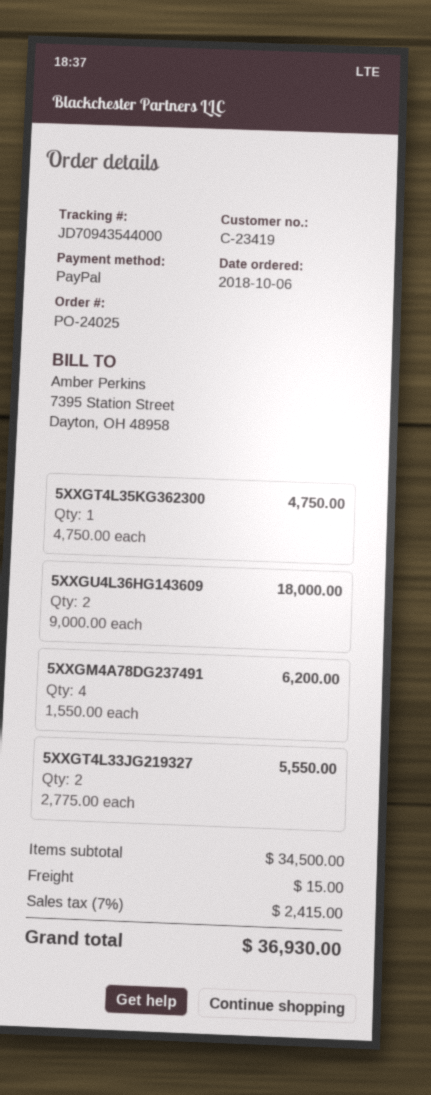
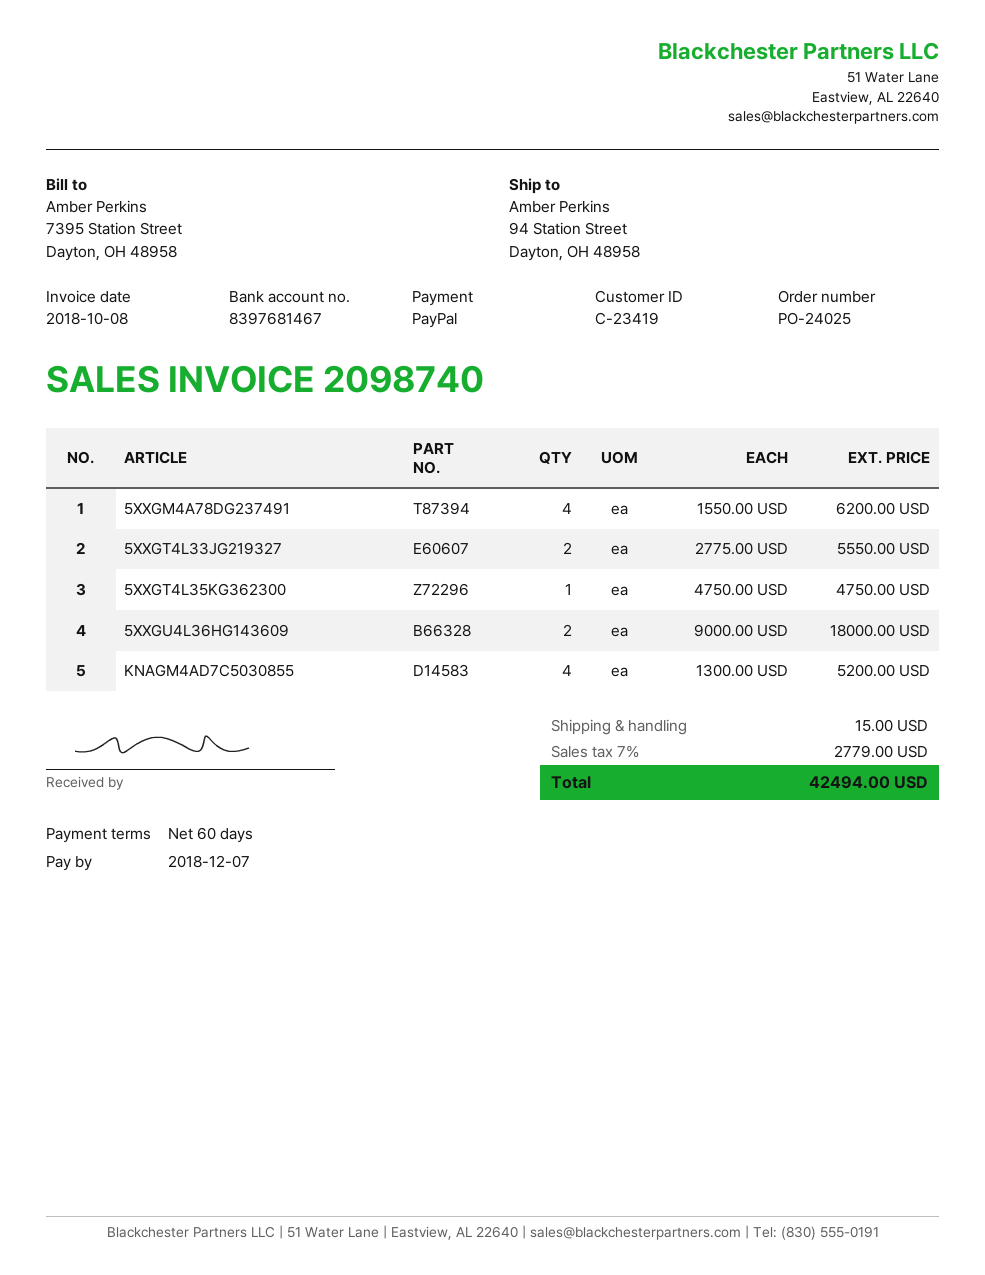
KNAGM4AD7C5030855: none -> 4 x 1300.00 = 5200.00
tax: 7% = 2415.00 -> 7% = 2779.00
total: 36930.00 -> 42494.00

